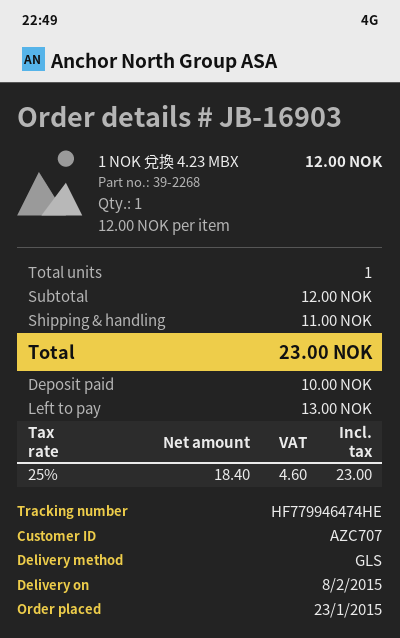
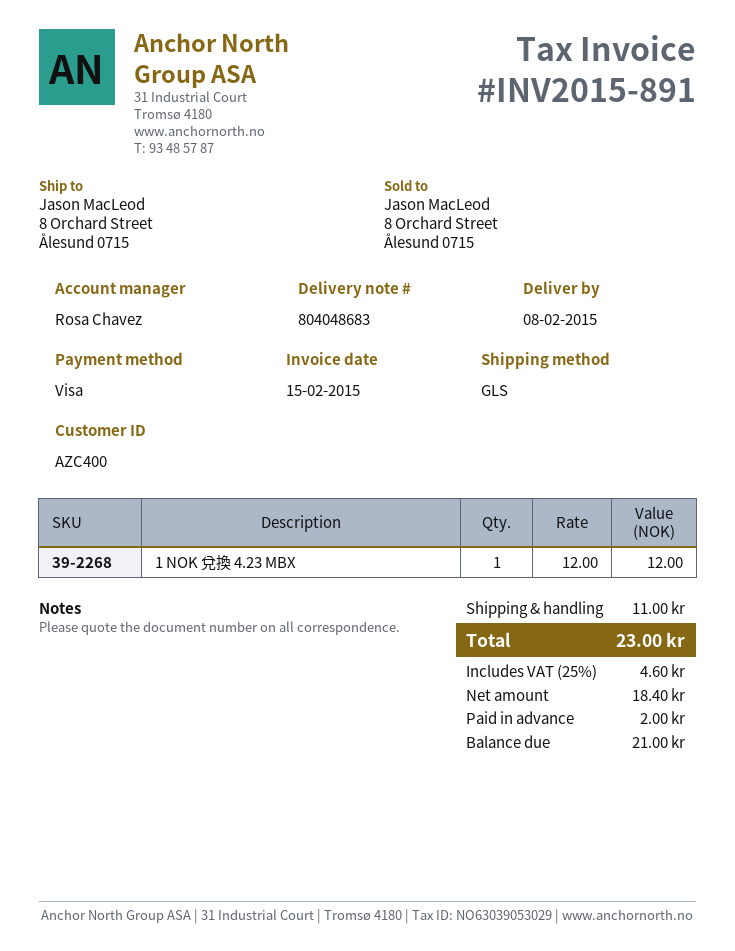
customer number: AZC707 -> AZC400
deposit: 10.00 -> 2.00
balance: 13.00 -> 21.00

